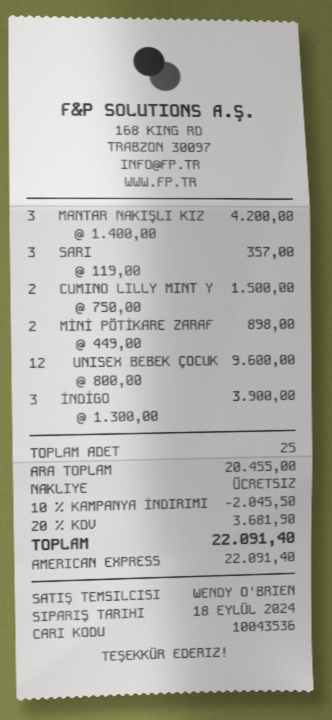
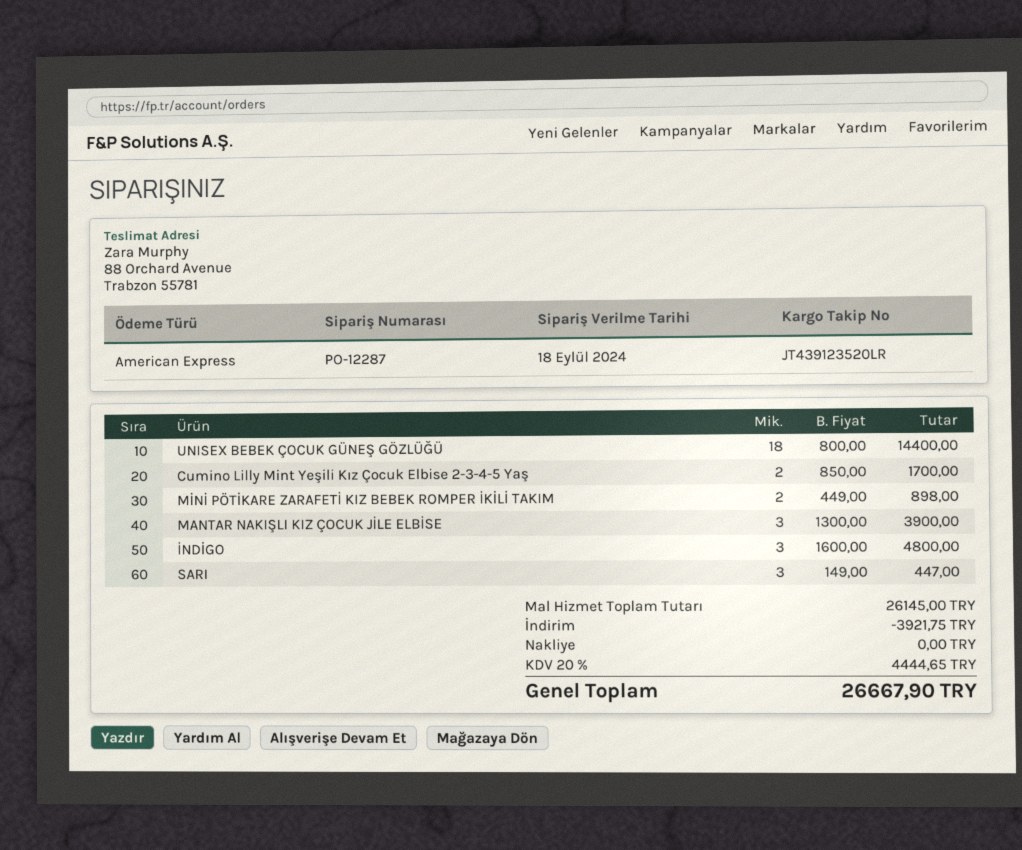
MANTAR NAKIŞLI KIZ: 3 x 1400.00 = 4200.00 -> 3 x 1300.00 = 3900.00
SARI: 3 x 119.00 = 357.00 -> 3 x 149.00 = 447.00
CUMINO LILLY MINT Y: 2 x 750.00 = 1500.00 -> 2 x 850.00 = 1700.00
UNISEX BEBEK ÇOCUK: 12 x 800.00 = 9600.00 -> 18 x 800.00 = 14400.00
İNDİGO: 3 x 1300.00 = 3900.00 -> 3 x 1600.00 = 4800.00
subtotal: 20455.00 -> 26145.00
discount: 2045.50 -> 3921.75
tax: 20% = 3681.90 -> 20% = 4444.65
total: 22091.40 -> 26667.90

